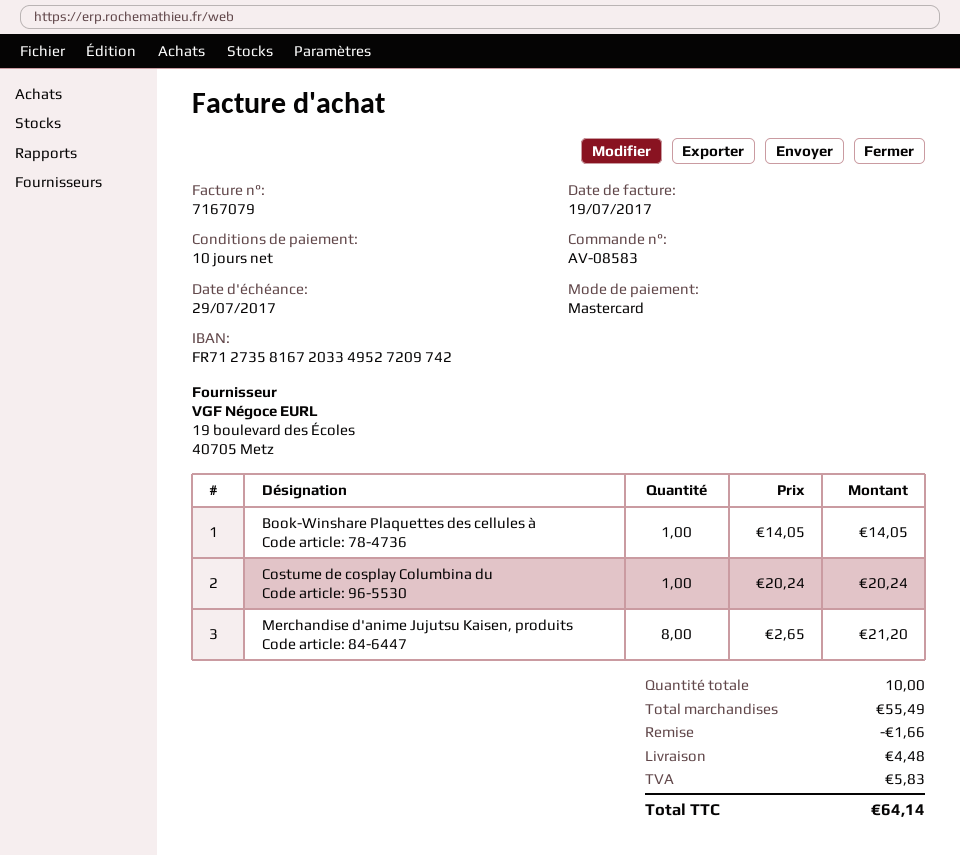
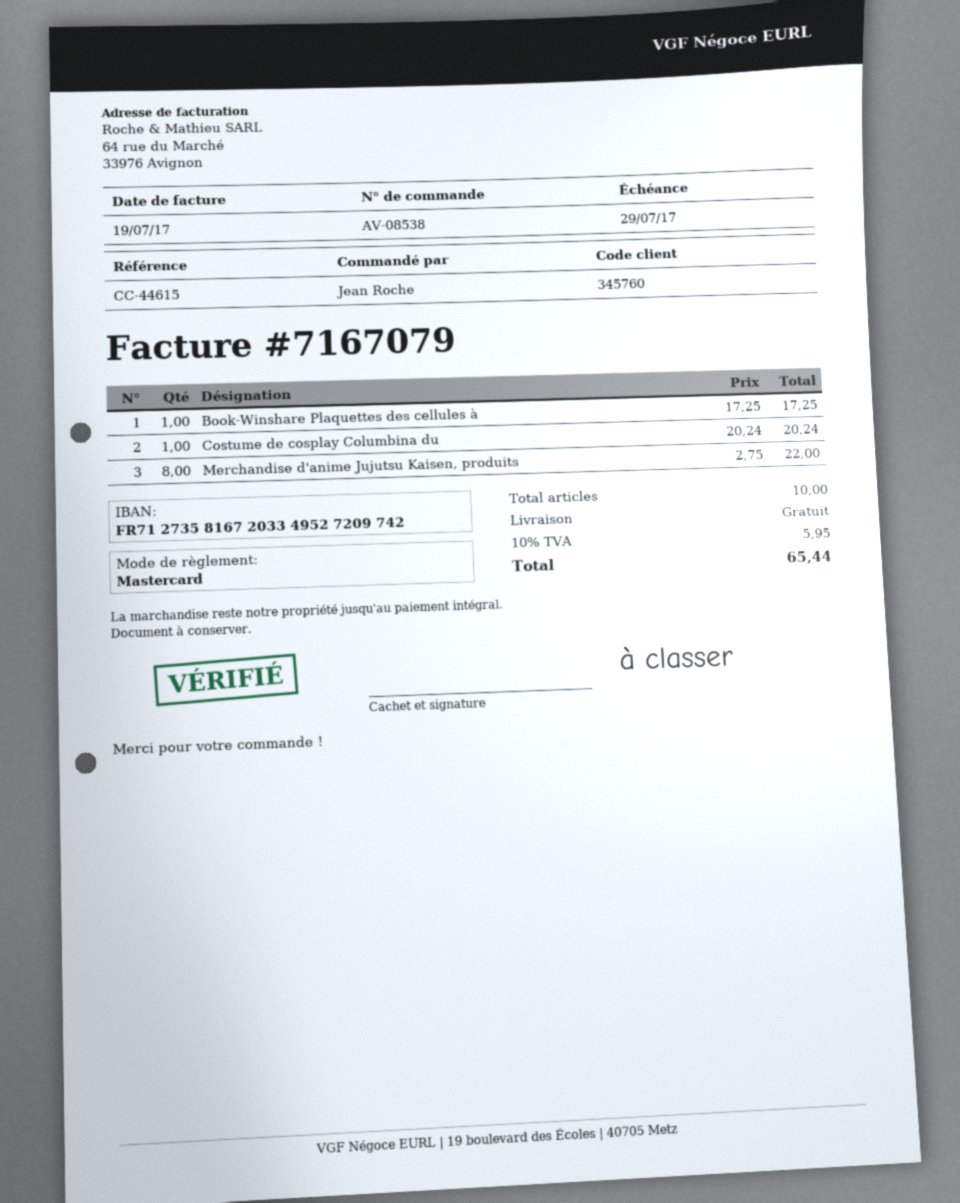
order number: AV-08583 -> AV-08538
Book-Winshare Plaquettes des cellules à: 1 x 14.05 = 14.05 -> 1 x 17.25 = 17.25
Merchandise d'anime Jujutsu Kaisen, produits: 8 x 2.65 = 21.20 -> 8 x 2.75 = 22.00
discount: 1.66 -> none
shipping: 4.48 -> 0.00
tax: 5.83 -> 5.95
total: 64.14 -> 65.44

